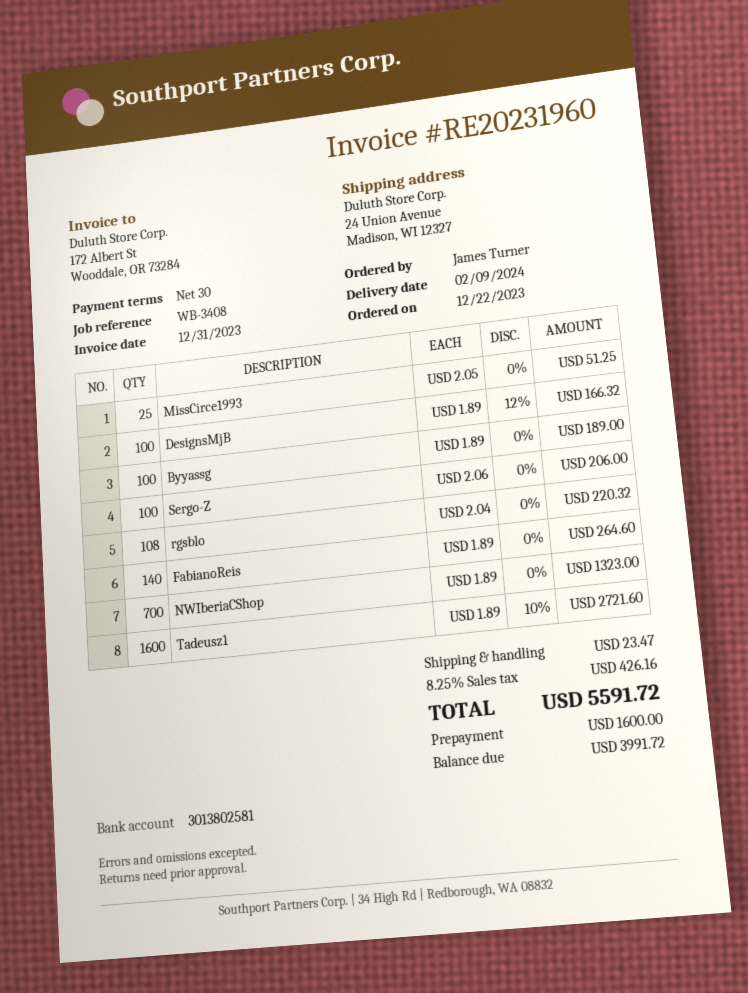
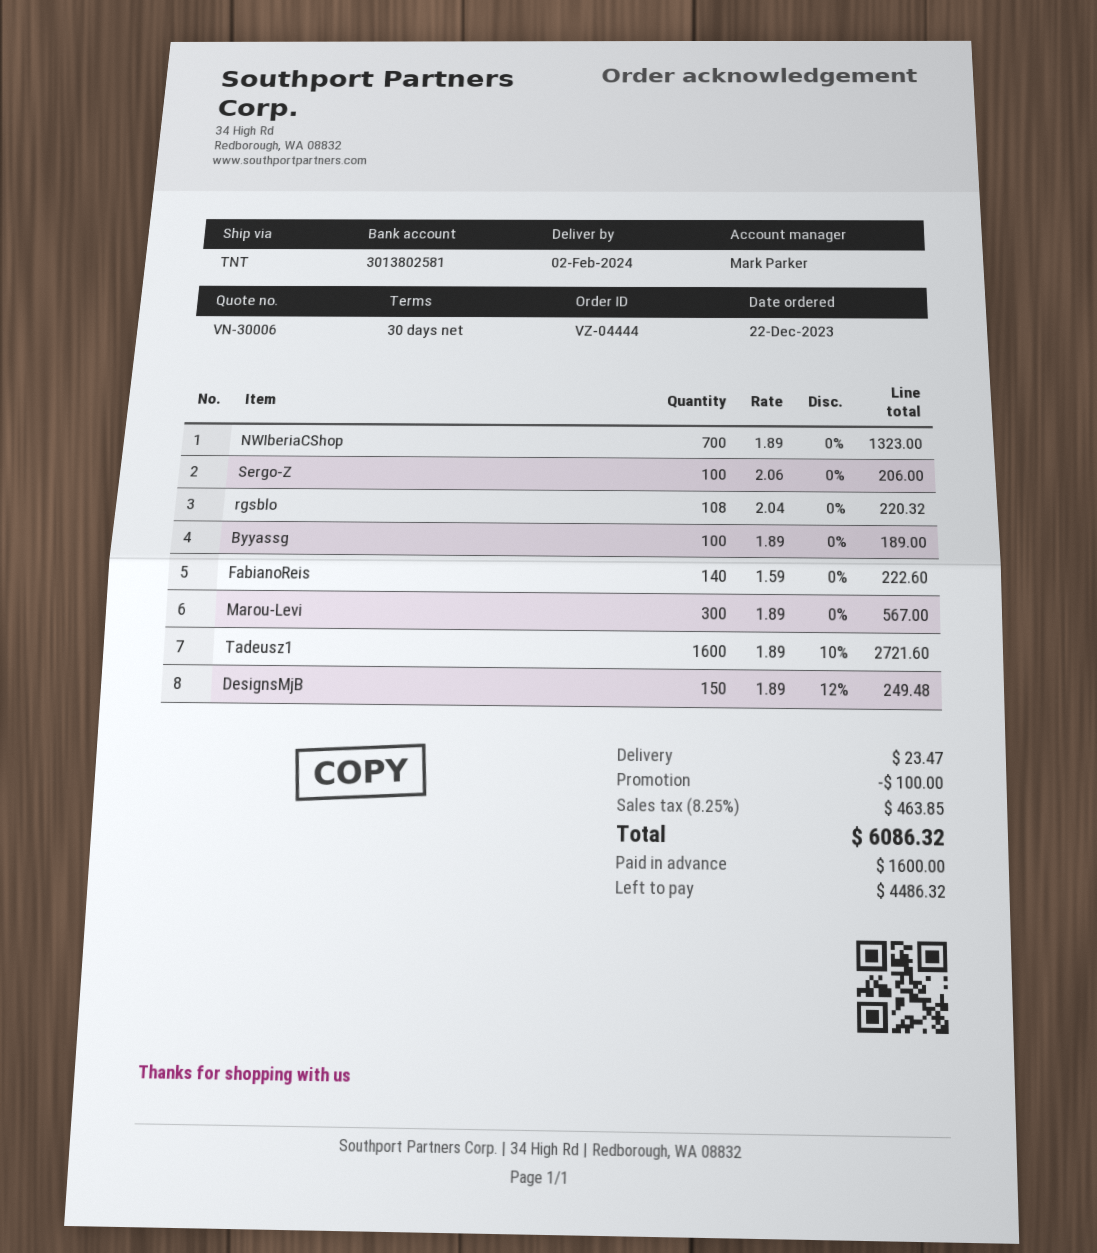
delivery date: 2024-02-09 -> 2024-02-02
MissCirce1993: 25 x 2.05 = 51.25 -> none
DesignsMjB: 100 x 1.89 - 12% = 166.32 -> 150 x 1.89 - 12% = 249.48
FabianoReis: 140 x 1.89 = 264.60 -> 140 x 1.59 = 222.60
Marou-Levi: none -> 300 x 1.89 = 567.00
discount: none -> 100.00
tax: 8.25% = 426.16 -> 8.25% = 463.85
total: 5591.72 -> 6086.32
balance: 3991.72 -> 4486.32

